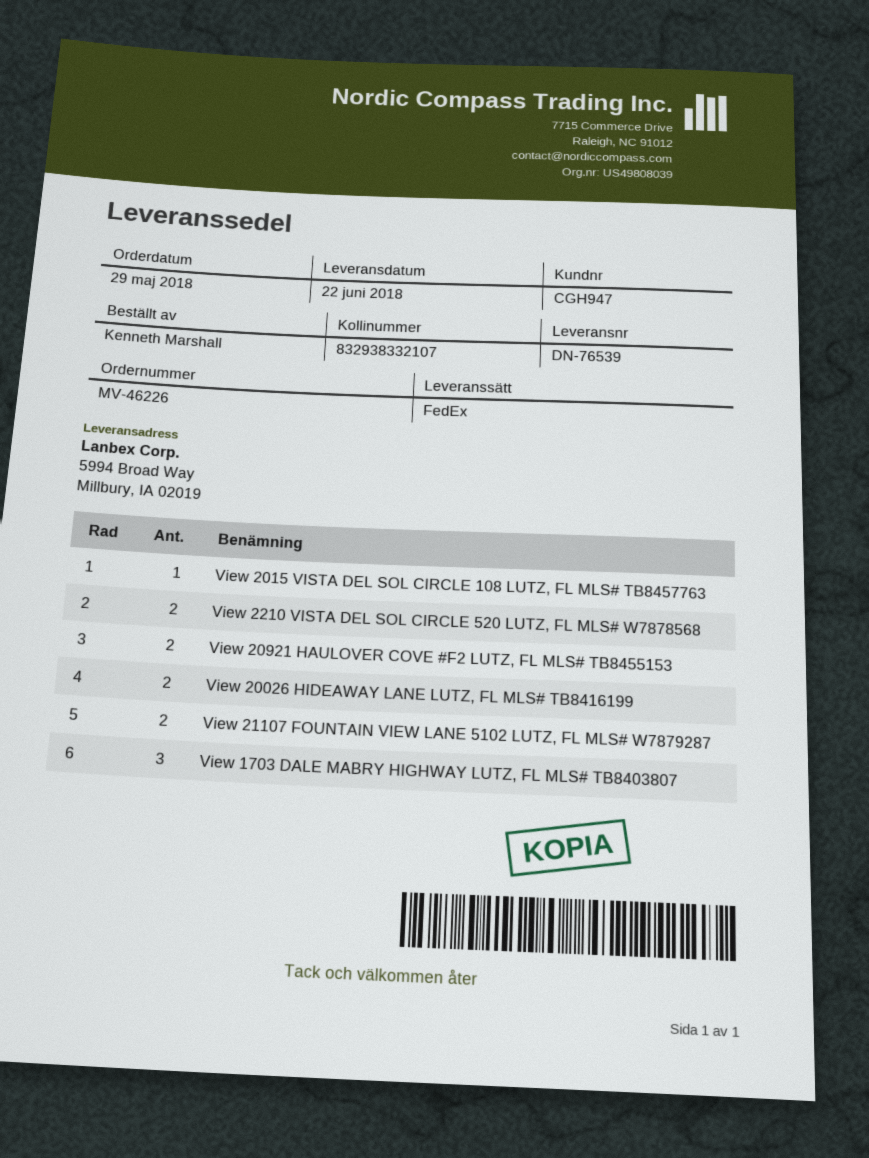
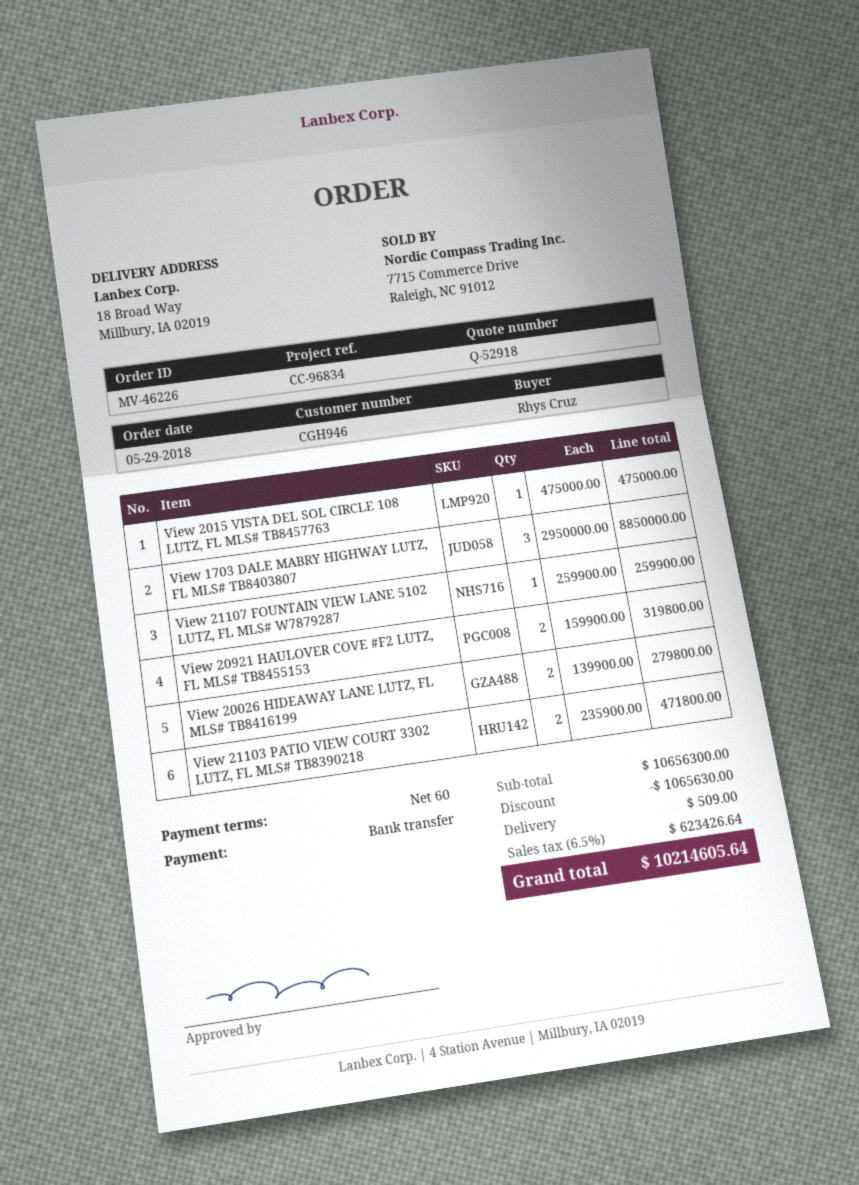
customer number: CGH947 -> CGH946
ordered by: Kenneth Marshall -> Rhys Cruz
ship to: 5994 Broad Way, Millbury, IA 02019 -> 18 Broad Way, Millbury, IA 02019
View 2210 VISTA DEL SOL CIRCLE 520 LUTZ, FL MLS# W7878568: 2 -> none
View 21107 FOUNTAIN VIEW LANE 5102 LUTZ, FL MLS# W7879287: 2 -> 1
View 21103 PATIO VIEW COURT 3302 LUTZ, FL MLS# TB8390218: none -> 2

